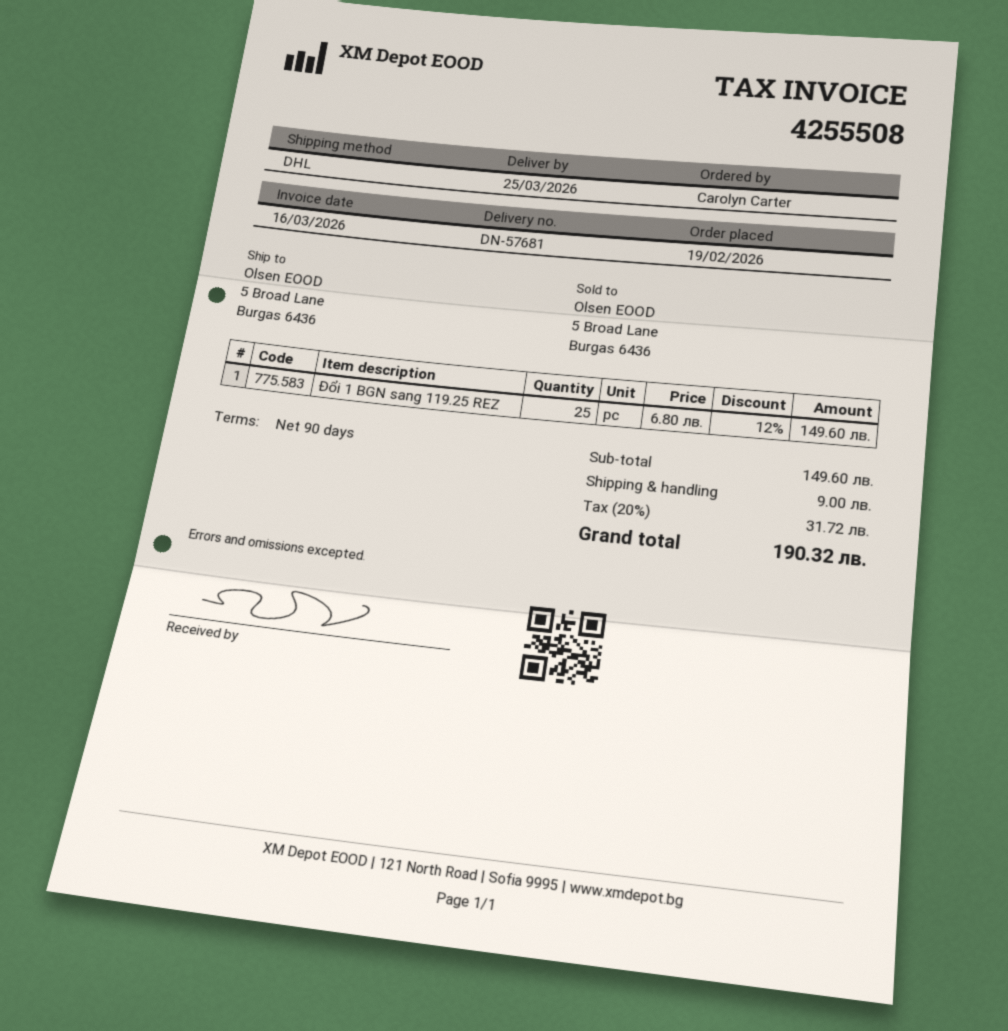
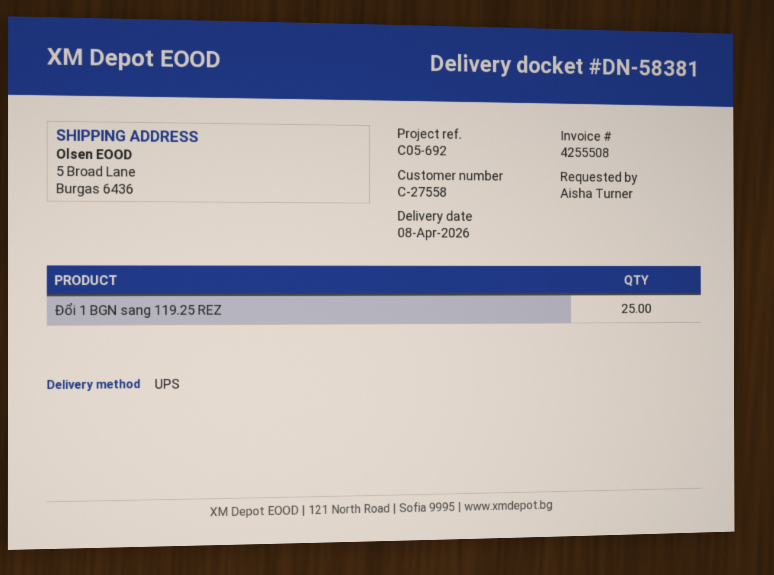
delivery note number: DN-57681 -> DN-58381
delivery date: 2026-03-25 -> 2026-04-08
ordered by: Carolyn Carter -> Aisha Turner
shipping method: DHL -> UPS

